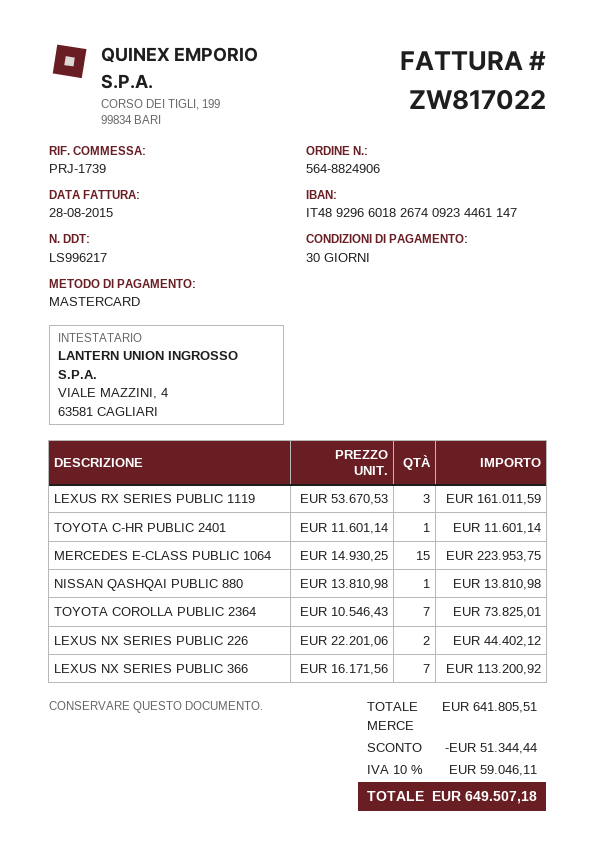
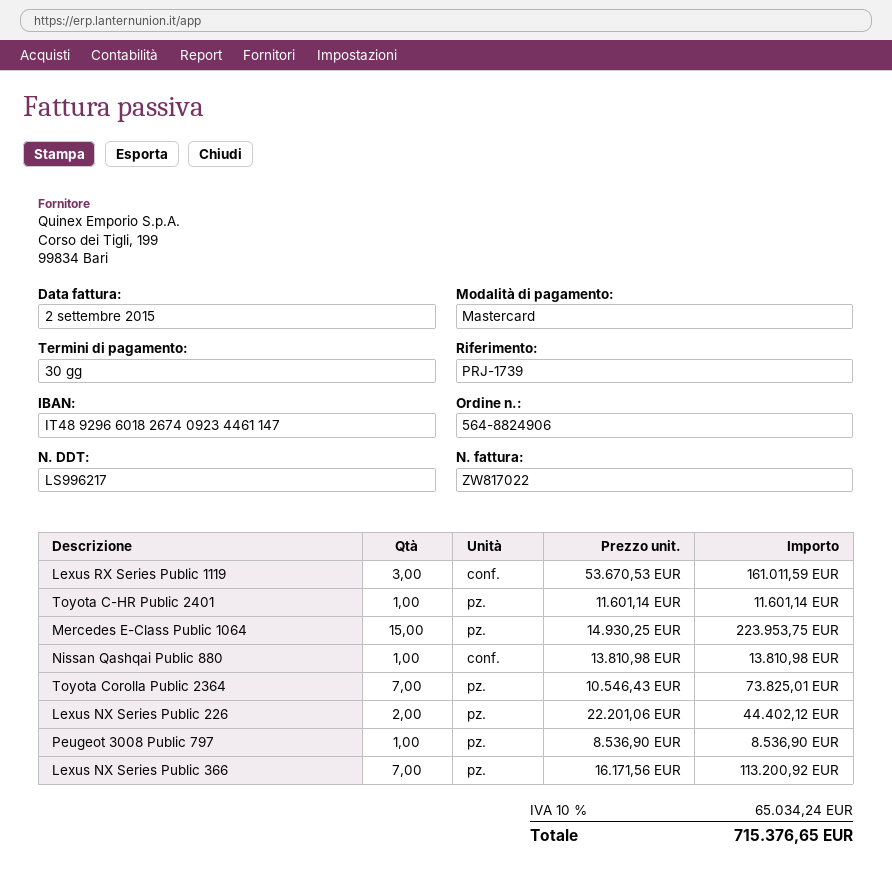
invoice date: 2015-08-28 -> 2015-09-02
Peugeot 3008 Public 797: none -> 1 x 8536.90 = 8536.90
discount: 51344.44 -> none
tax: 10% = 59046.11 -> 10% = 65034.24
total: 649507.18 -> 715376.65

